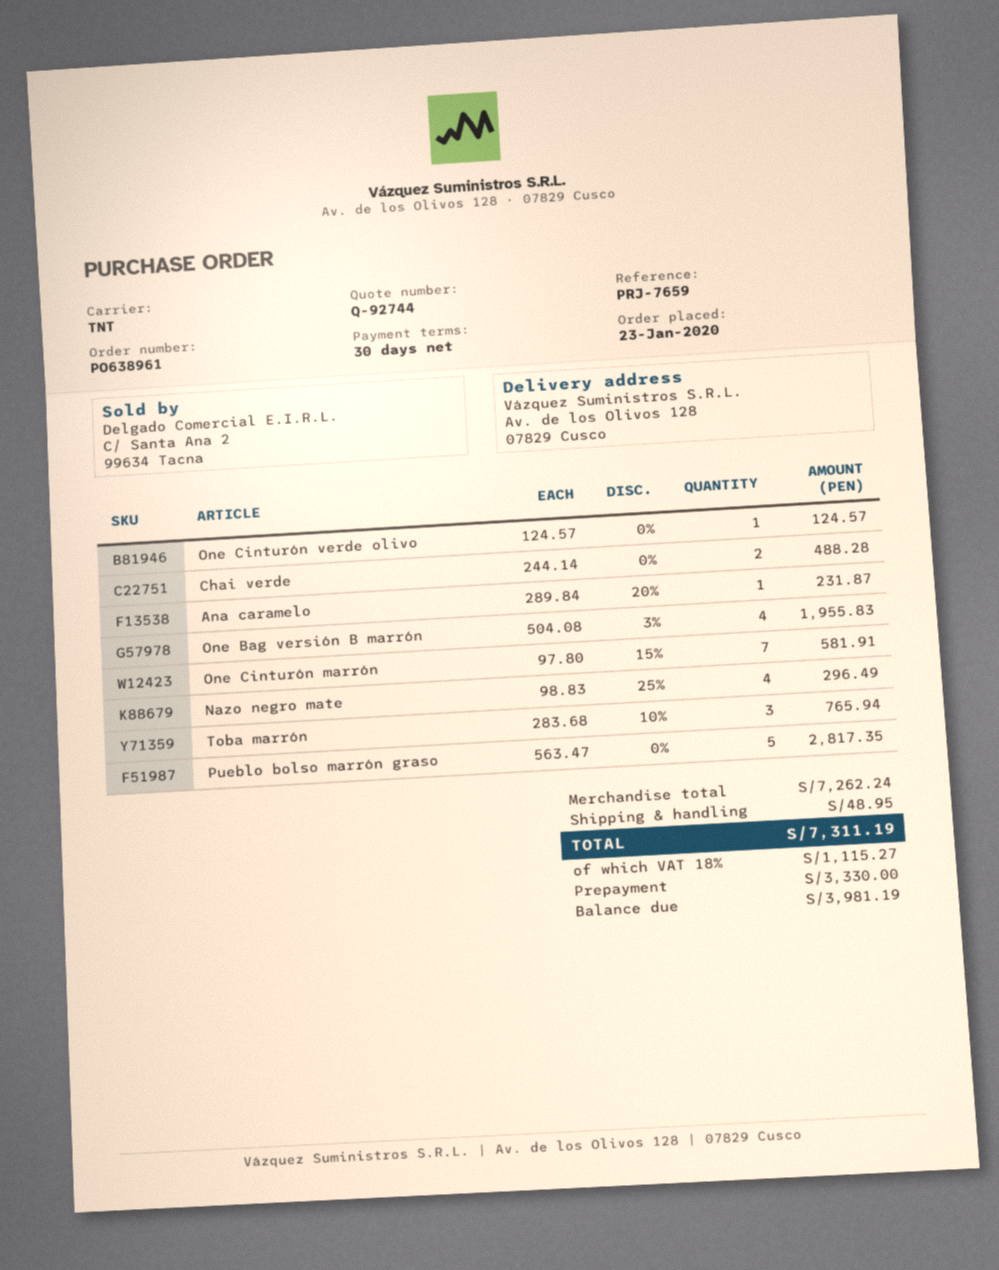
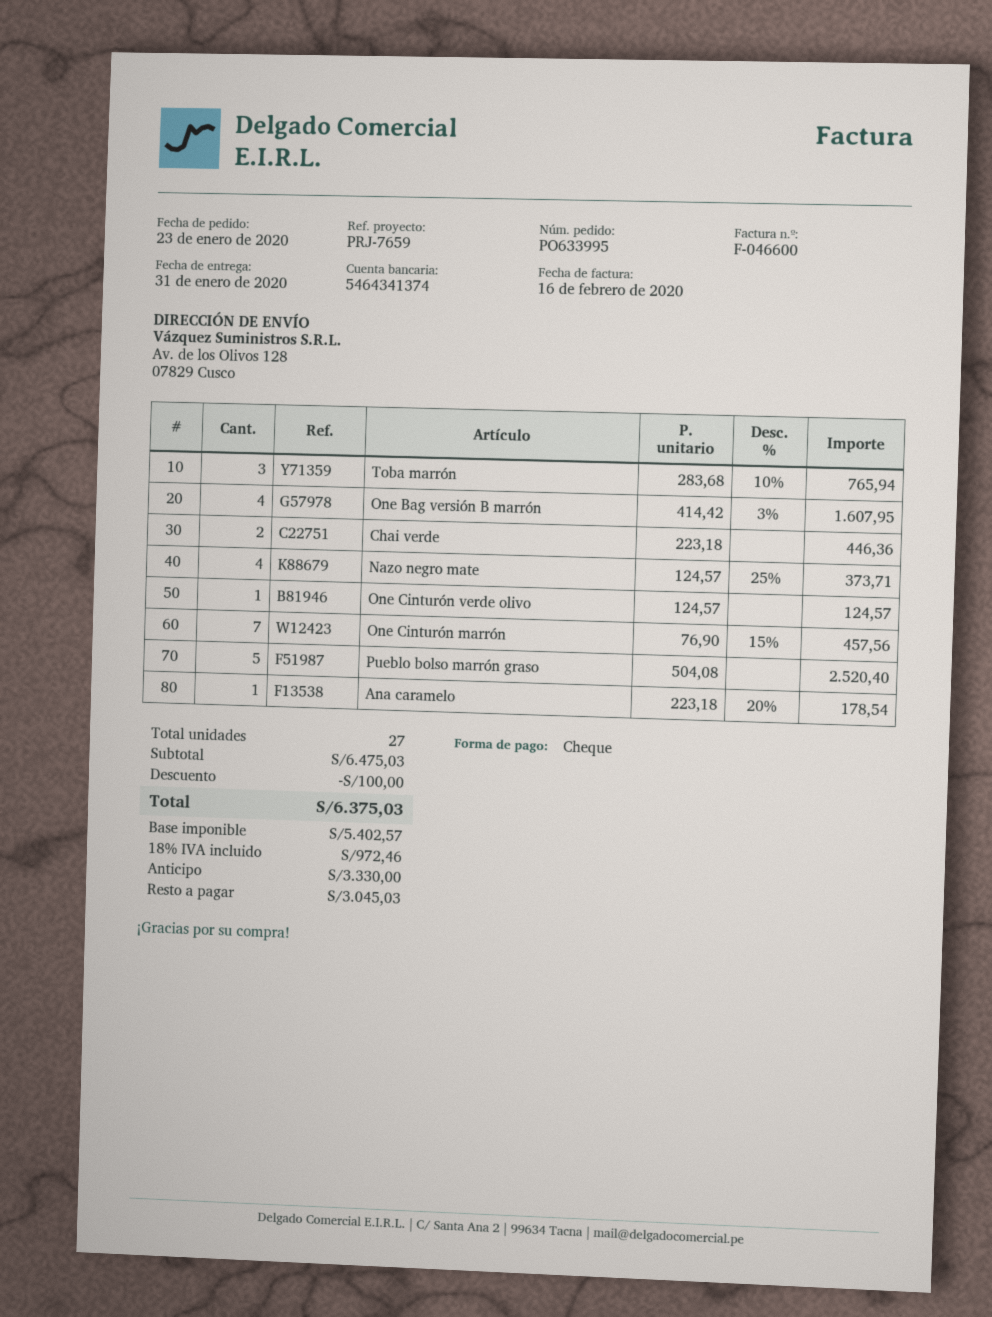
order number: PO638961 -> PO633995
Chai verde: 2 x 244.14 = 488.28 -> 2 x 223.18 = 446.36
Ana caramelo: 1 x 289.84 - 20% = 231.87 -> 1 x 223.18 - 20% = 178.54
One Bag versión B marrón: 4 x 504.08 - 3% = 1955.83 -> 4 x 414.42 - 3% = 1607.95
One Cinturón marrón: 7 x 97.80 - 15% = 581.91 -> 7 x 76.90 - 15% = 457.56
Nazo negro mate: 4 x 98.83 - 25% = 296.49 -> 4 x 124.57 - 25% = 373.71
Pueblo bolso marrón graso: 5 x 563.47 = 2817.35 -> 5 x 504.08 = 2520.40
subtotal: 7262.24 -> 6475.03
discount: none -> 100.00
shipping: 48.95 -> none
tax: 18% = 1115.27 -> 18% = 972.46
total: 7311.19 -> 6375.03
balance: 3981.19 -> 3045.03

